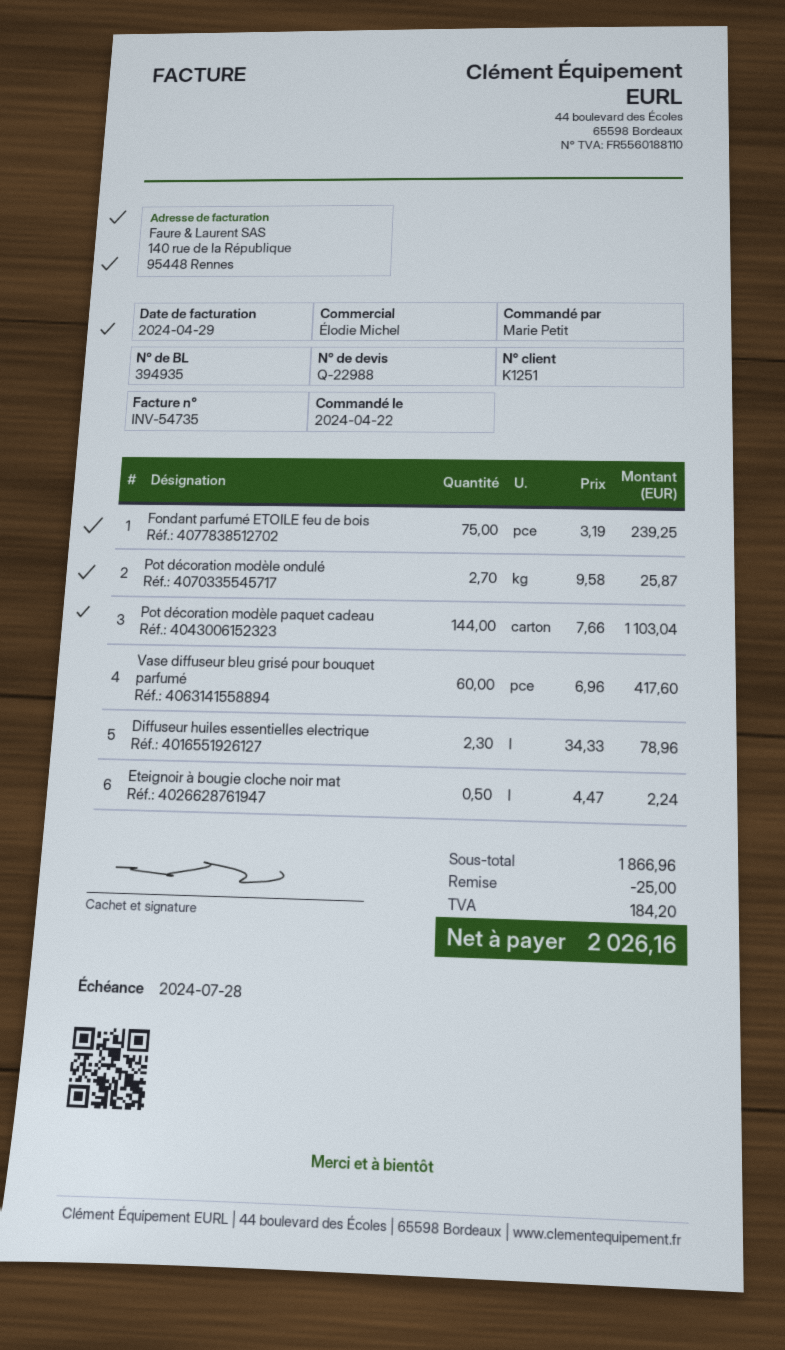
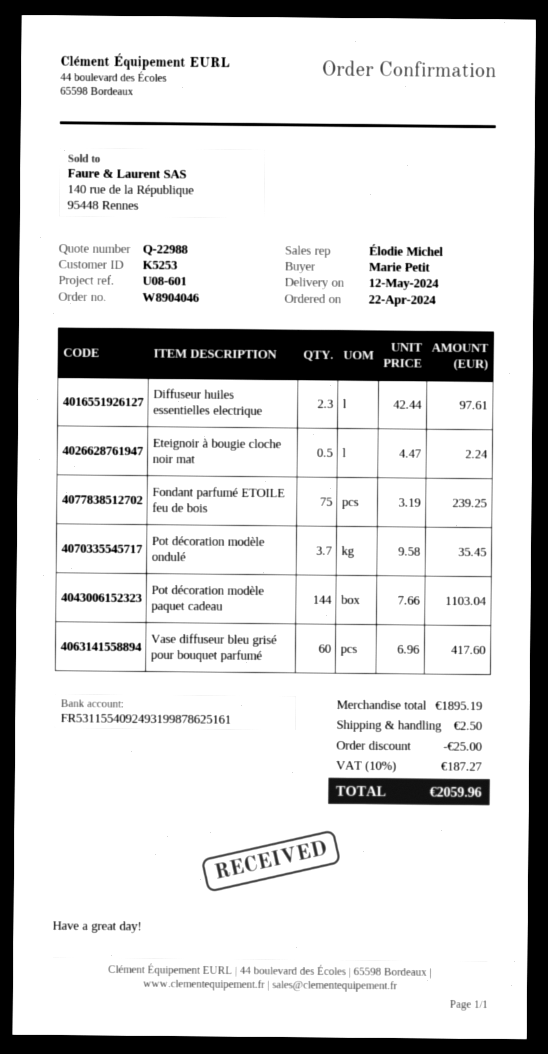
customer number: K1251 -> K5253
Pot décoration modèle ondulé: 2.7 x 9.58 = 25.87 -> 3.7 x 9.58 = 35.45
Diffuseur huiles essentielles electrique: 2.3 x 34.33 = 78.96 -> 2.3 x 42.44 = 97.61
subtotal: 1866.96 -> 1895.19
shipping: none -> 2.50
tax: 184.20 -> 187.27
total: 2026.16 -> 2059.96

